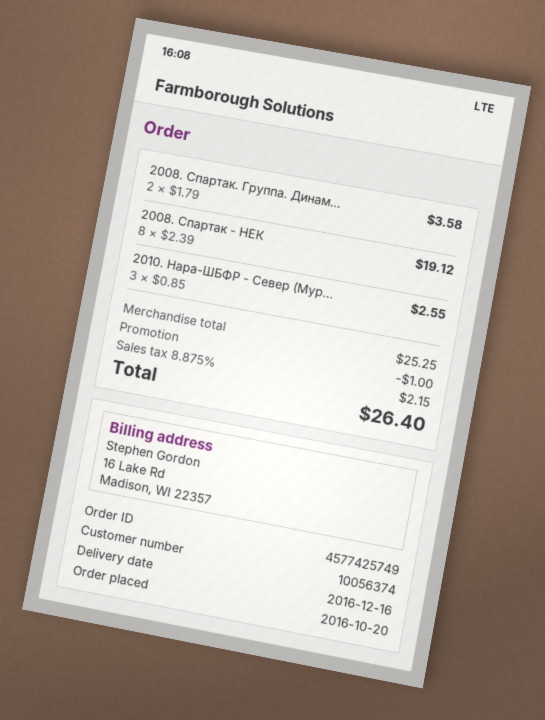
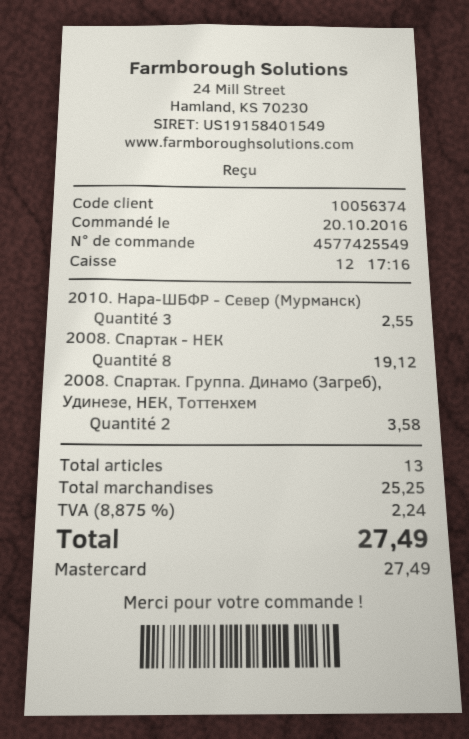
order number: 4577425749 -> 4577425549
discount: 1.00 -> none
tax: 8.875% = 2.15 -> 8.875% = 2.24
total: 26.40 -> 27.49

